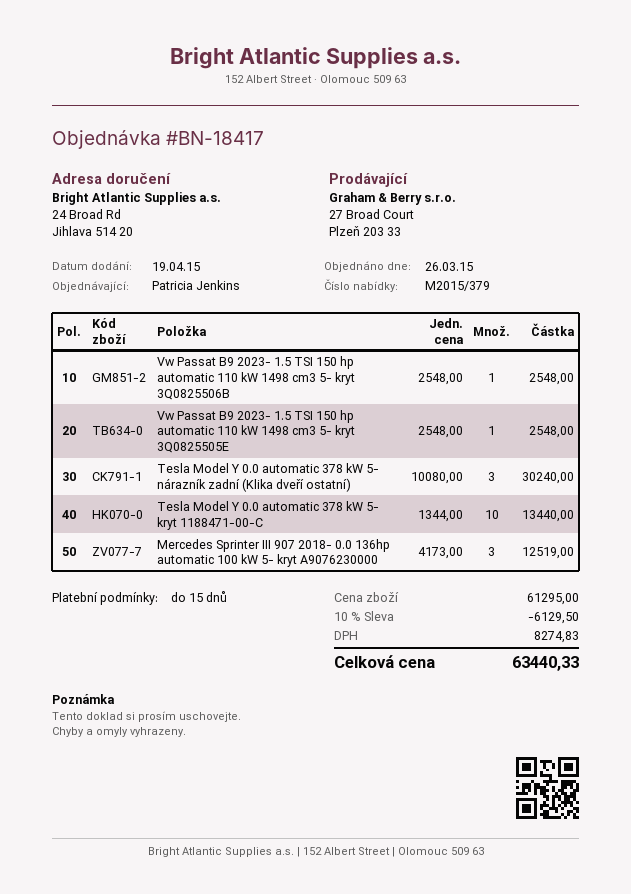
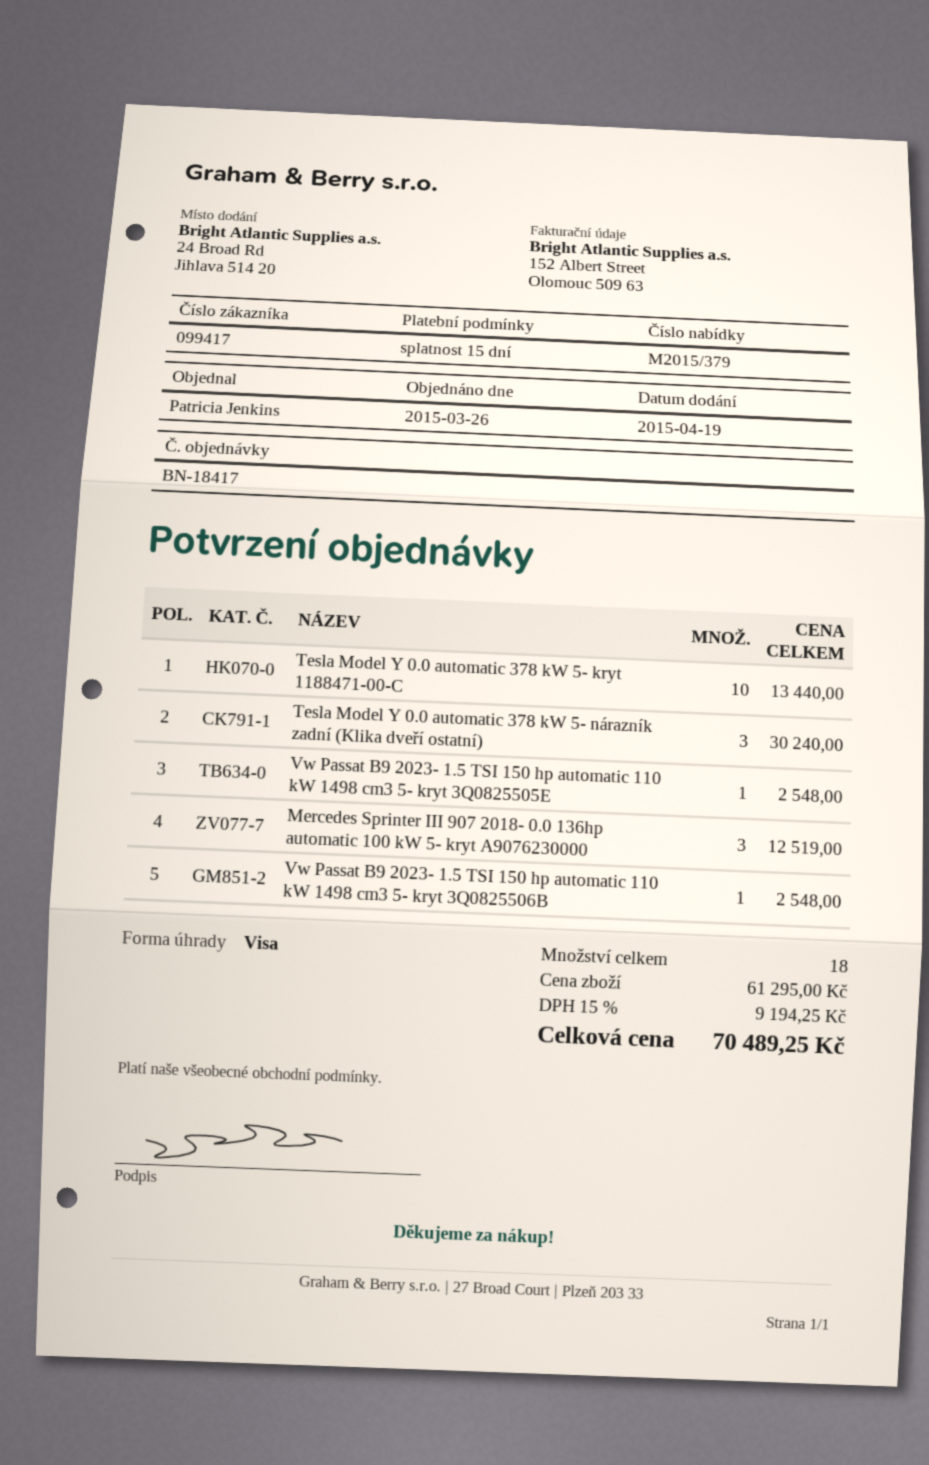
discount: 10% = 6129.50 -> none
tax: 8274.83 -> 9194.25
total: 63440.33 -> 70489.25

